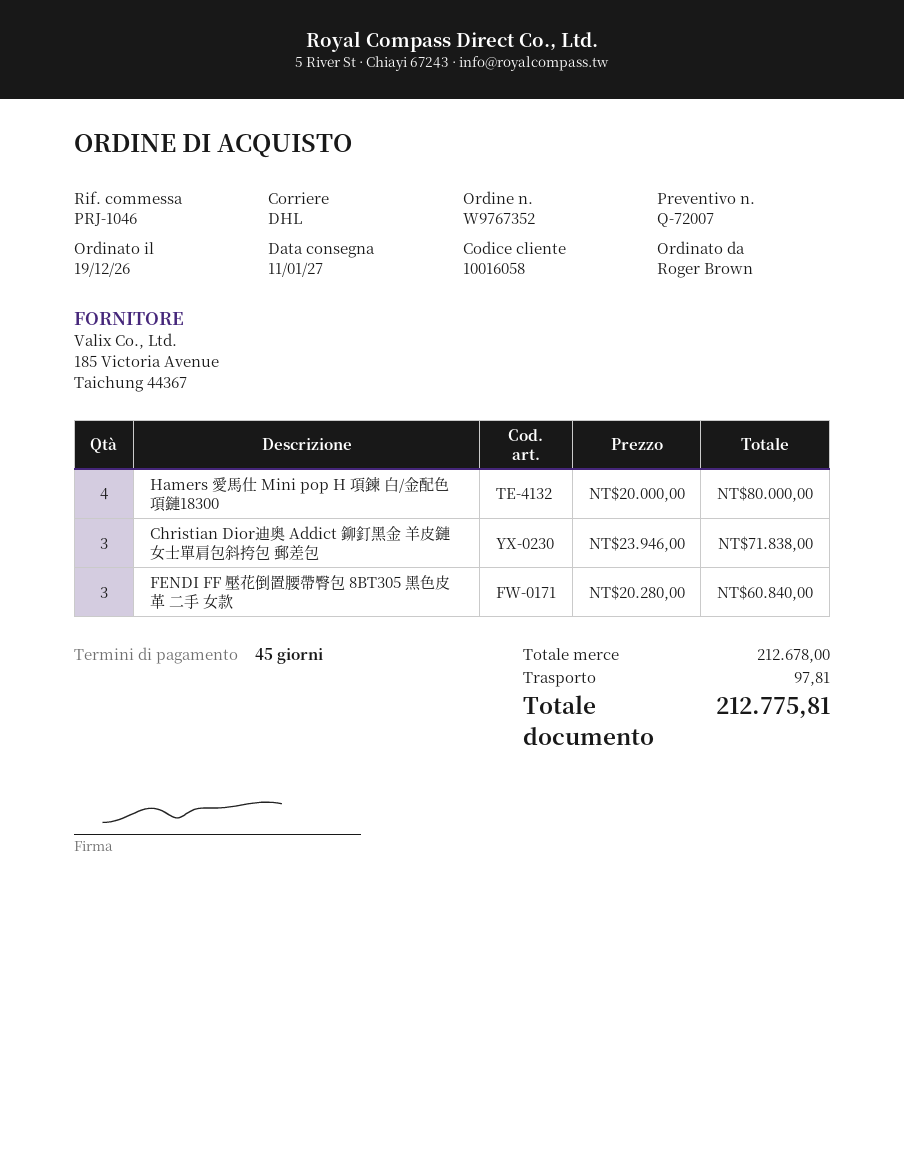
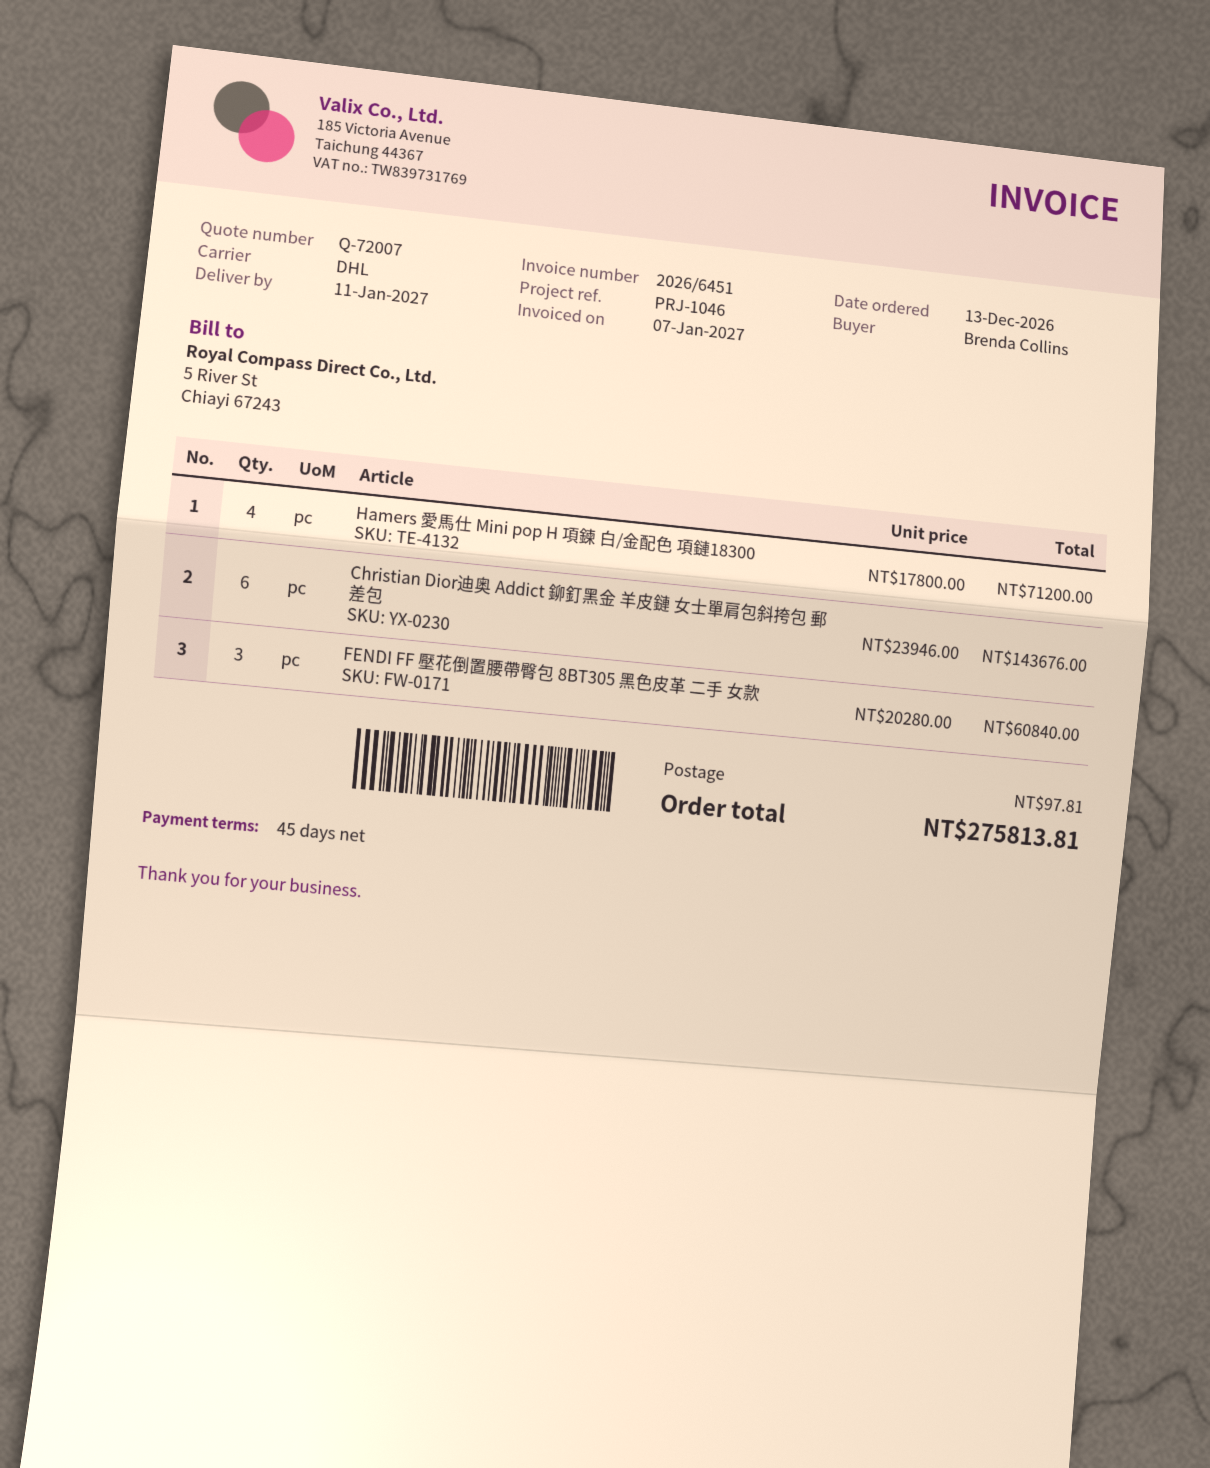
order date: 2026-12-19 -> 2026-12-13
ordered by: Roger Brown -> Brenda Collins
Hamers 愛馬仕 Mini pop H 項鍊 白/金配色 項鏈18300: 4 x 20000.00 = 80000.00 -> 4 x 17800.00 = 71200.00
Christian Dior迪奥 Addict 鉚釘黑金 羊皮鏈 女士單肩包斜挎包 郵差包: 3 x 23946.00 = 71838.00 -> 6 x 23946.00 = 143676.00
total: 212775.81 -> 275813.81

